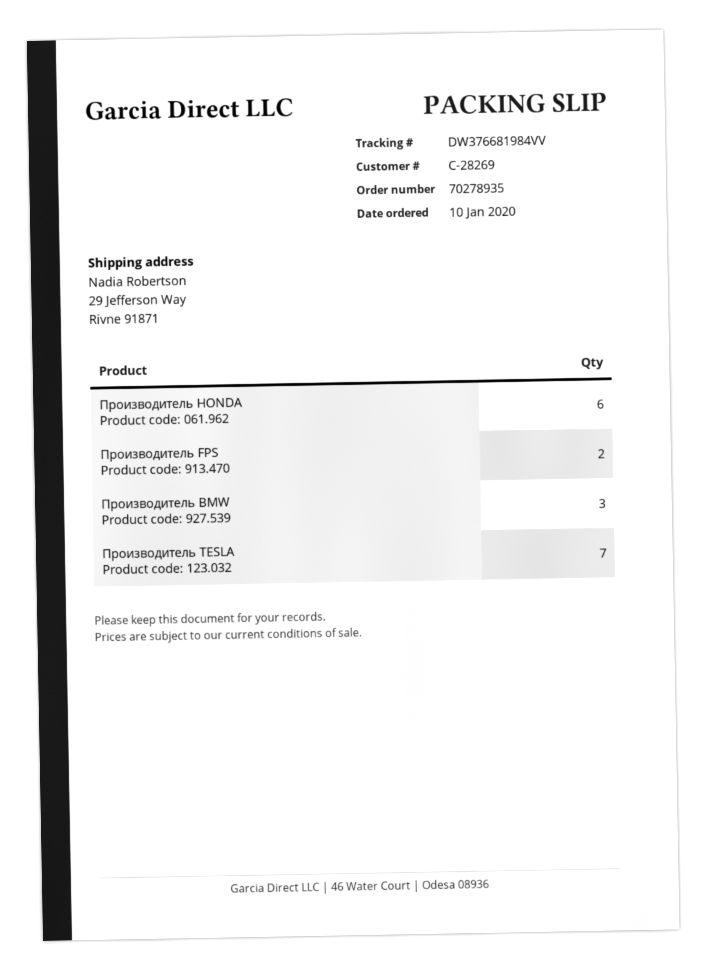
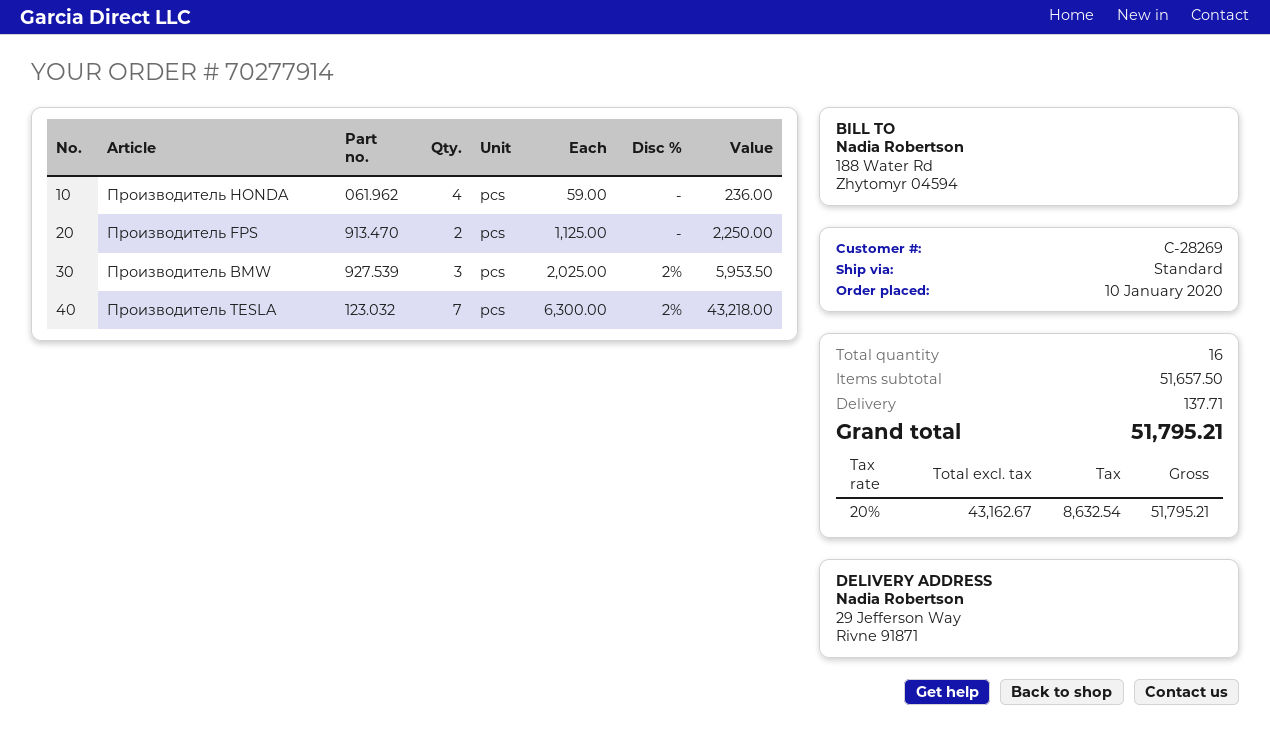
order number: 70278935 -> 70277914
Производитель HONDA: 6 -> 4

